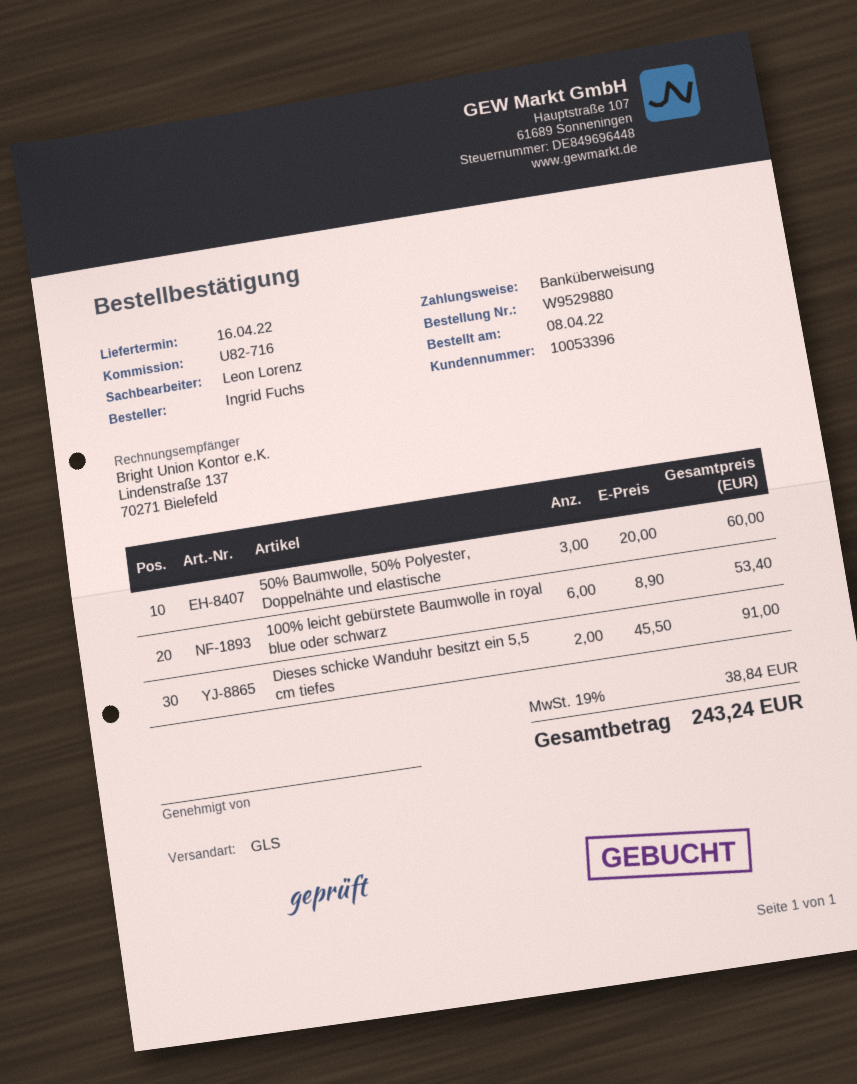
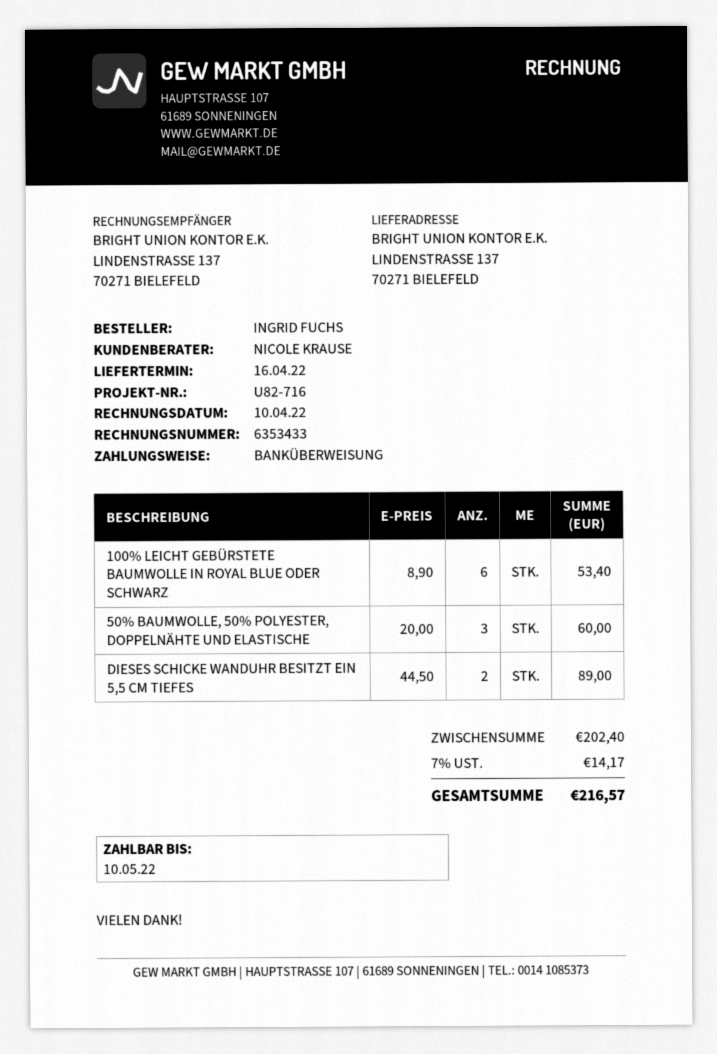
sales rep: Leon Lorenz -> NICOLE KRAUSE
Dieses schicke Wanduhr besitzt ein 5,5 cm tiefes: 2 x 45.50 = 91.00 -> 2 x 44.50 = 89.00
tax: 19% = 38.84 -> 7% = 14.17
total: 243.24 -> 216.57

